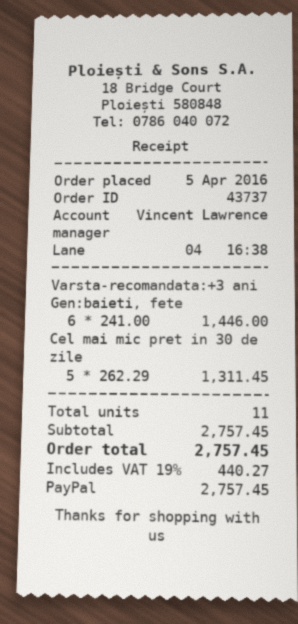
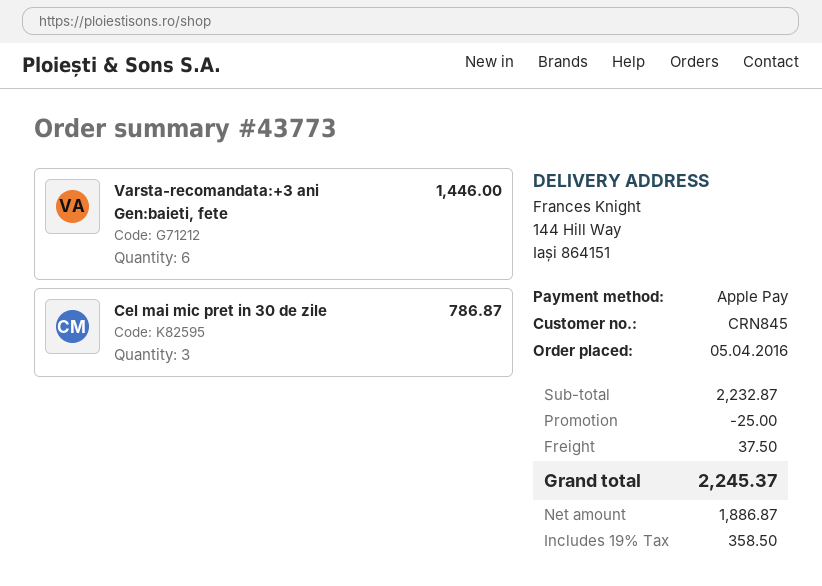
order number: 43737 -> 43773
payment method: PayPal -> Apple Pay
Cel mai mic pret in 30 de zile: 5 for 1311.45 -> 3 for 786.87
subtotal: 2757.45 -> 2232.87
discount: none -> 25.00
shipping: none -> 37.50
tax: 19% = 440.27 -> 19% = 358.50
total: 2757.45 -> 2245.37

